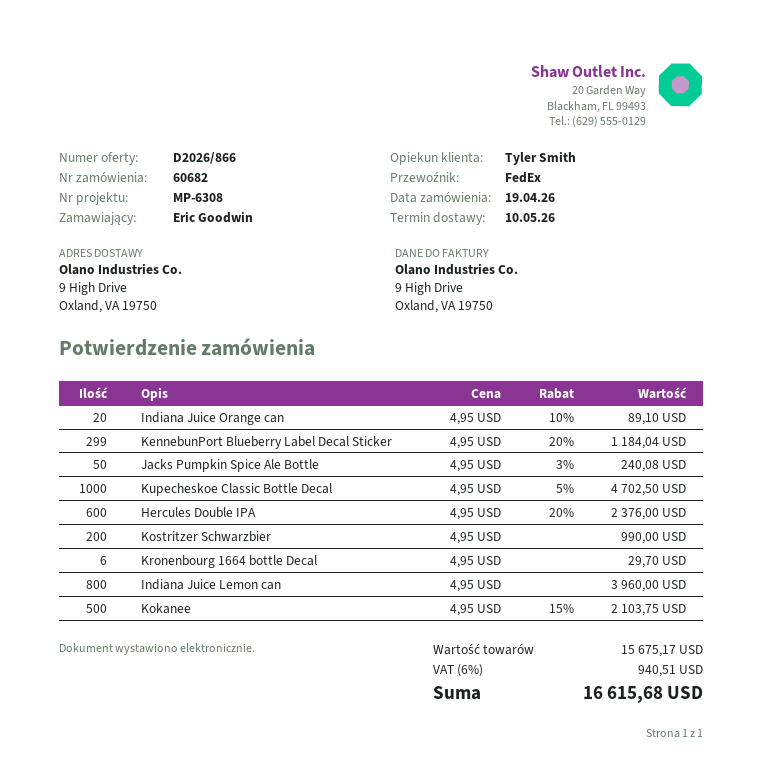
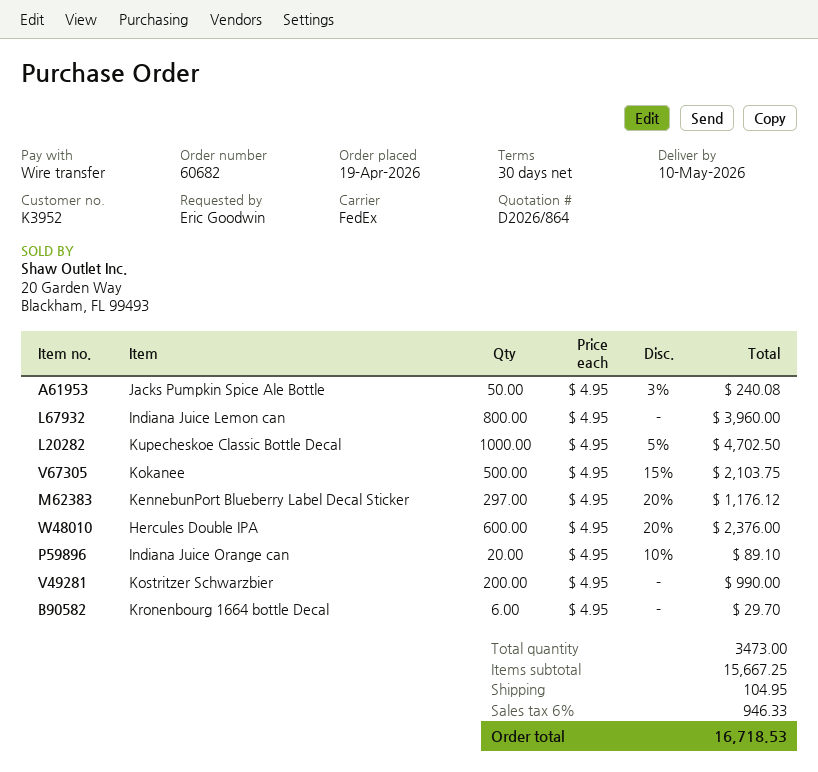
quote number: D2026/866 -> D2026/864
KennebunPort Blueberry Label Decal Sticker: 299 x 4.95 - 20% = 1184.04 -> 297 x 4.95 - 20% = 1176.12
subtotal: 15675.17 -> 15667.25
shipping: none -> 104.95
tax: 6% = 940.51 -> 6% = 946.33
total: 16615.68 -> 16718.53

